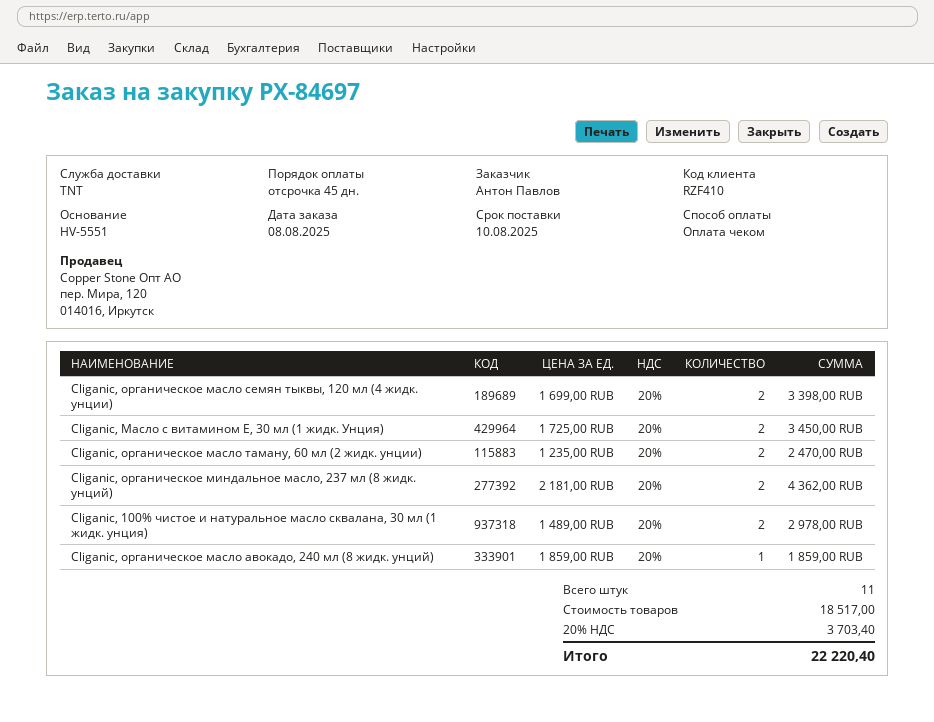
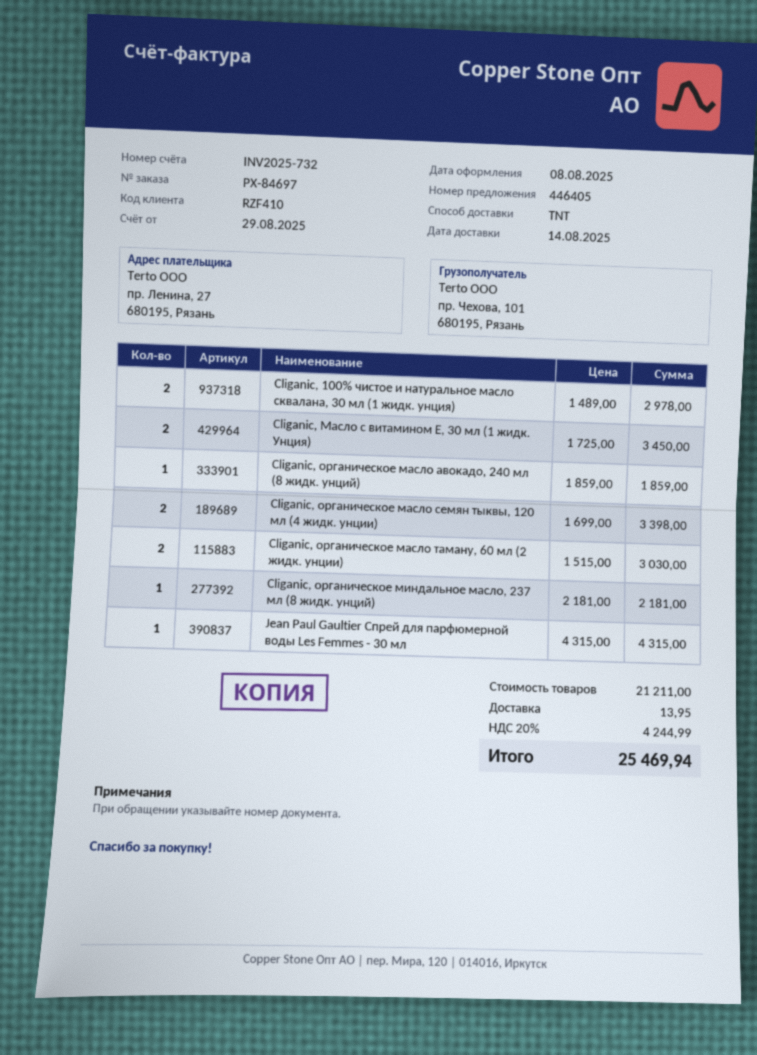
delivery date: 2025-08-10 -> 2025-08-14
Cliganic, органическое масло таману, 60 мл (2 жидк. унции): 2 x 1235.00 = 2470.00 -> 2 x 1515.00 = 3030.00
Cliganic, органическое миндальное масло, 237 мл (8 жидк. унций): 2 x 2181.00 = 4362.00 -> 1 x 2181.00 = 2181.00
Jean Paul Gaultier Спрей для парфюмерной воды Les Femmes - 30 мл: none -> 1 x 4315.00 = 4315.00
subtotal: 18517.00 -> 21211.00
shipping: none -> 13.95
tax: 20% = 3703.40 -> 20% = 4244.99
total: 22220.40 -> 25469.94

